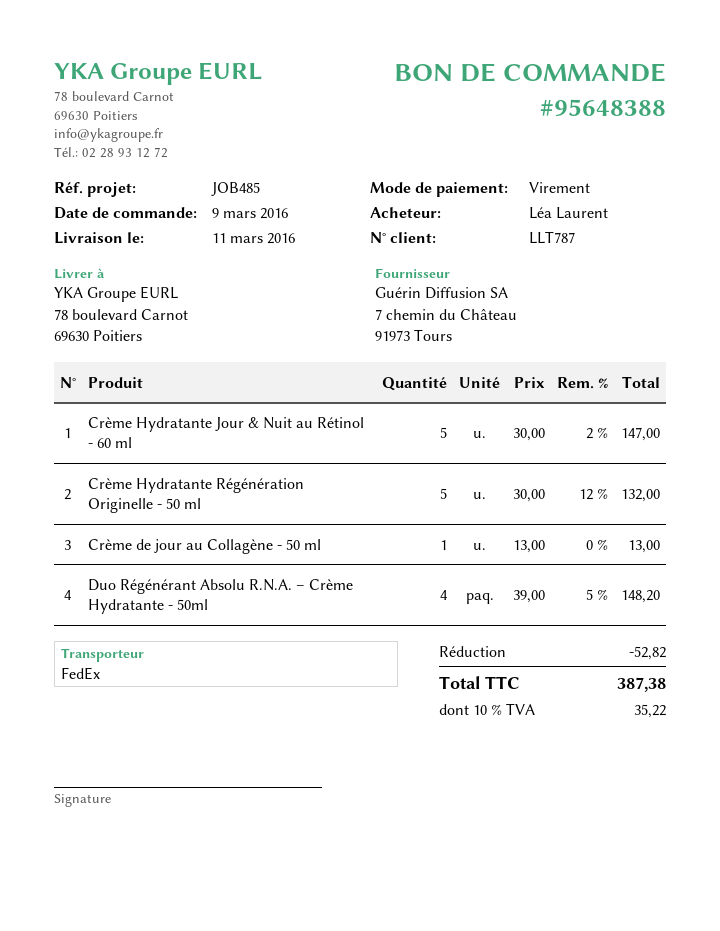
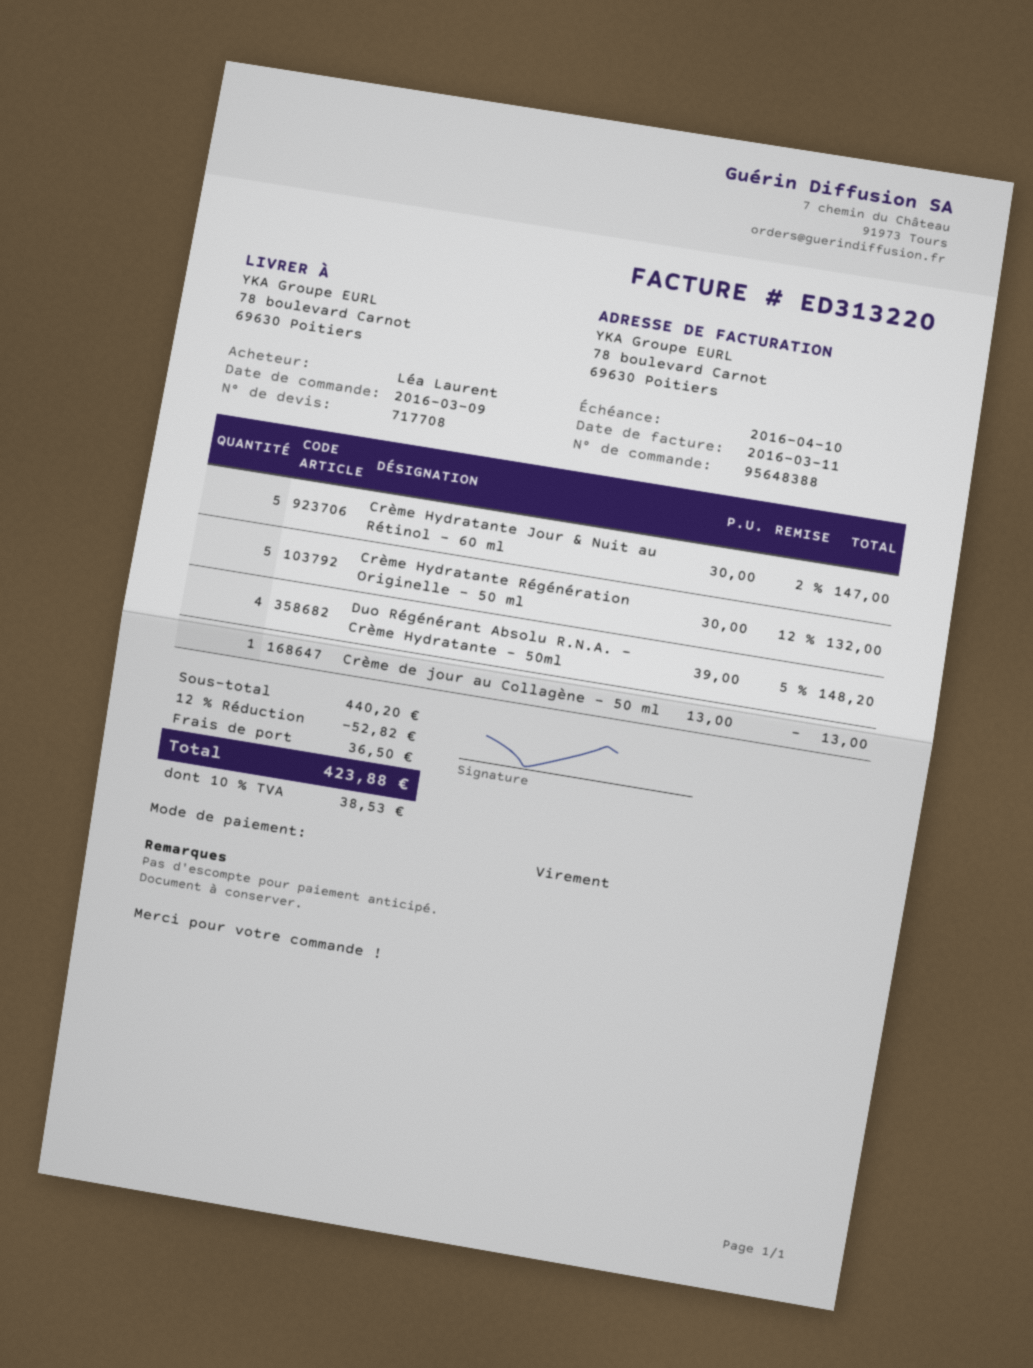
shipping: none -> 36.50
tax: 10% = 35.22 -> 10% = 38.53
total: 387.38 -> 423.88

